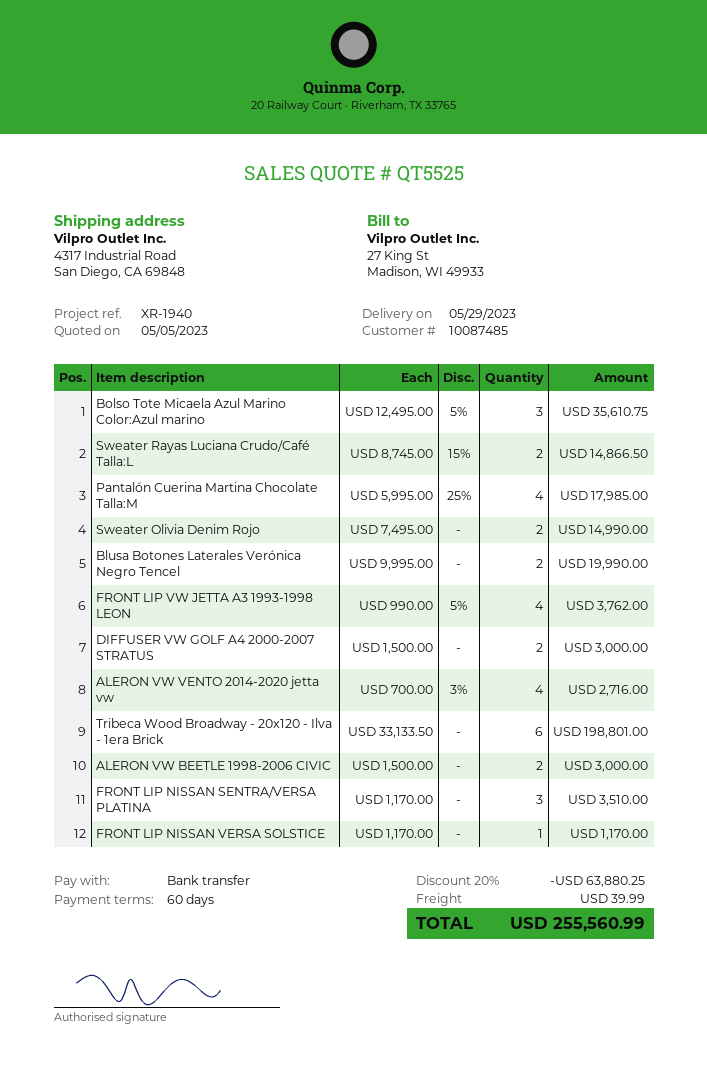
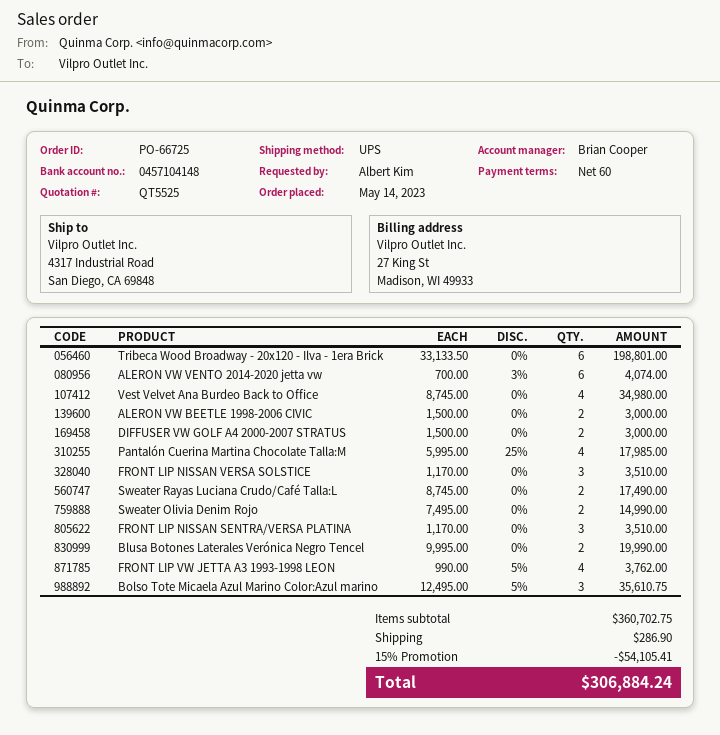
Sweater Rayas Luciana Crudo/Café Talla:L: 2 x 8745.00 - 15% = 14866.50 -> 2 x 8745.00 = 17490.00
ALERON VW VENTO 2014-2020 jetta vw: 4 x 700.00 - 3% = 2716.00 -> 6 x 700.00 - 3% = 4074.00
FRONT LIP NISSAN VERSA SOLSTICE: 1 x 1170.00 = 1170.00 -> 3 x 1170.00 = 3510.00
Vest Velvet Ana Burdeo Back to Office: none -> 4 x 8745.00 = 34980.00
discount: 20% = 63880.25 -> 15% = 54105.41
shipping: 39.99 -> 286.90
total: 255560.99 -> 306884.24

